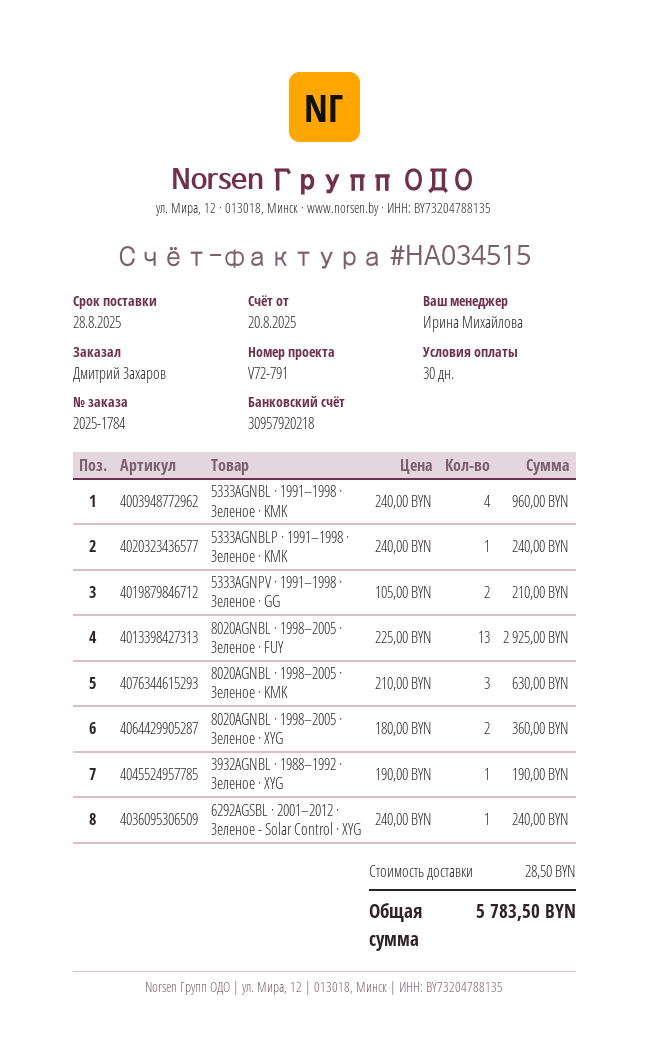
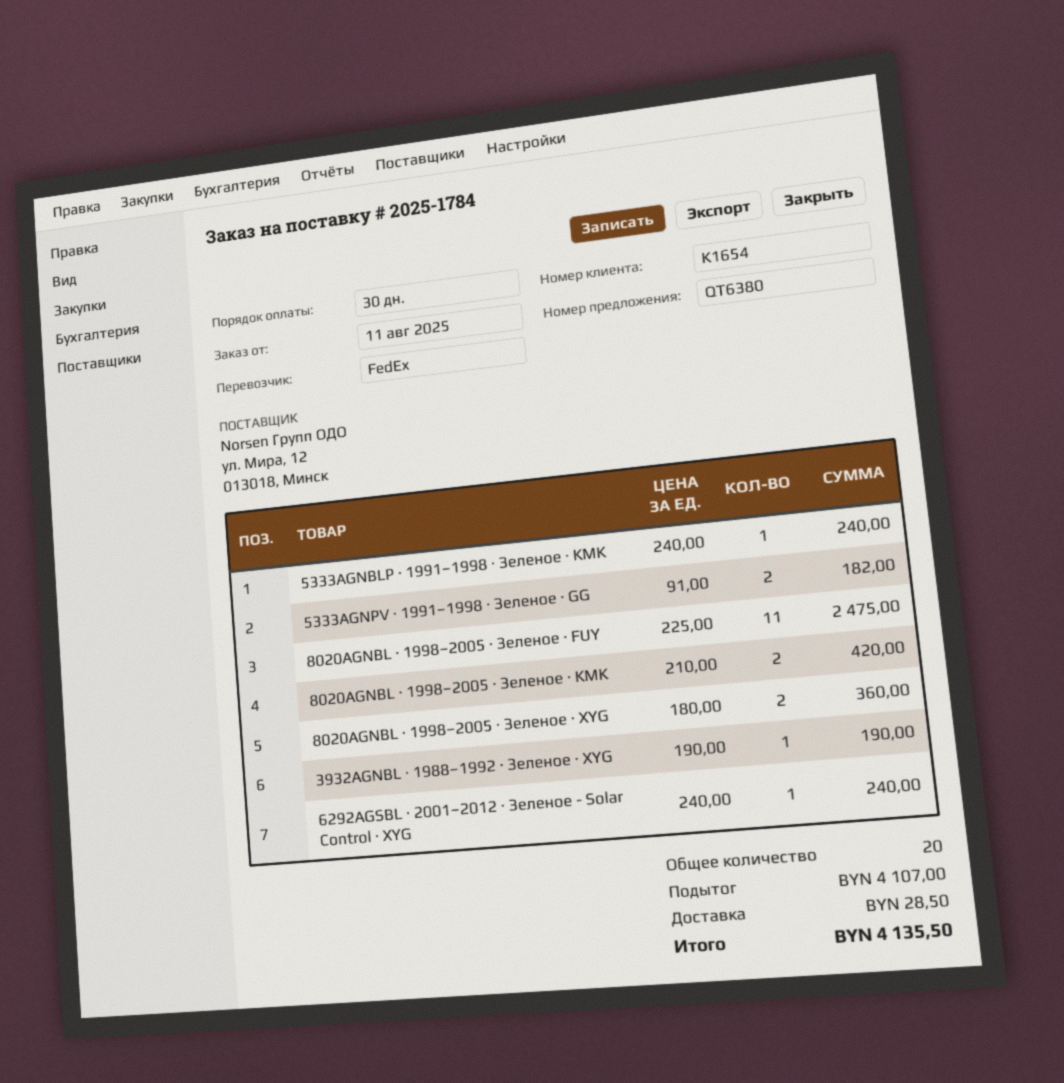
5333AGNBL · 1991–1998 · Зеленое · KMK: 4 x 240.00 = 960.00 -> none
5333AGNPV · 1991–1998 · Зеленое · GG: 2 x 105.00 = 210.00 -> 2 x 91.00 = 182.00
8020AGNBL · 1998–2005 · Зеленое · FUY: 13 x 225.00 = 2925.00 -> 11 x 225.00 = 2475.00
8020AGNBL · 1998–2005 · Зеленое · KMK: 3 x 210.00 = 630.00 -> 2 x 210.00 = 420.00
total: 5783.50 -> 4135.50

